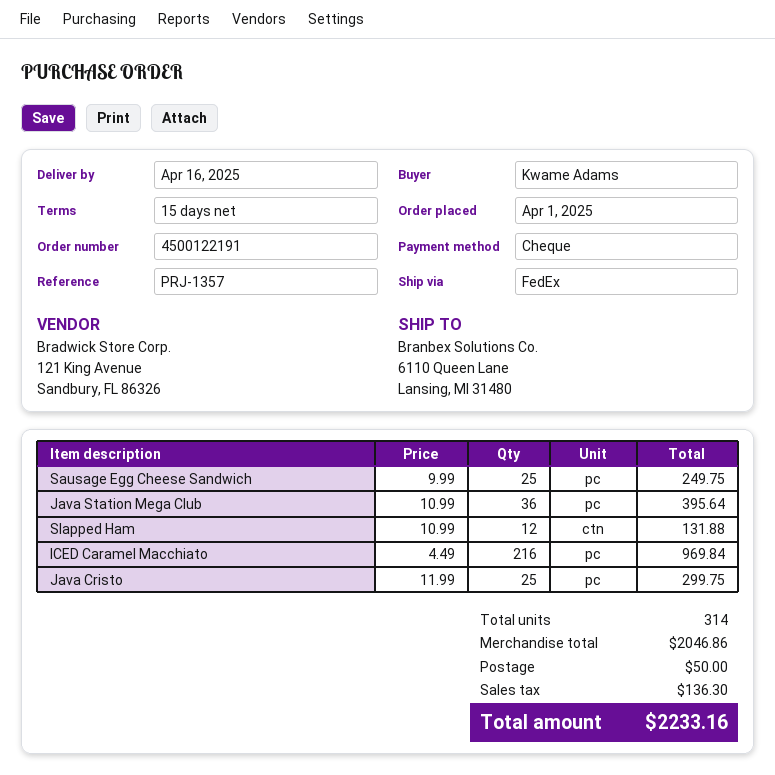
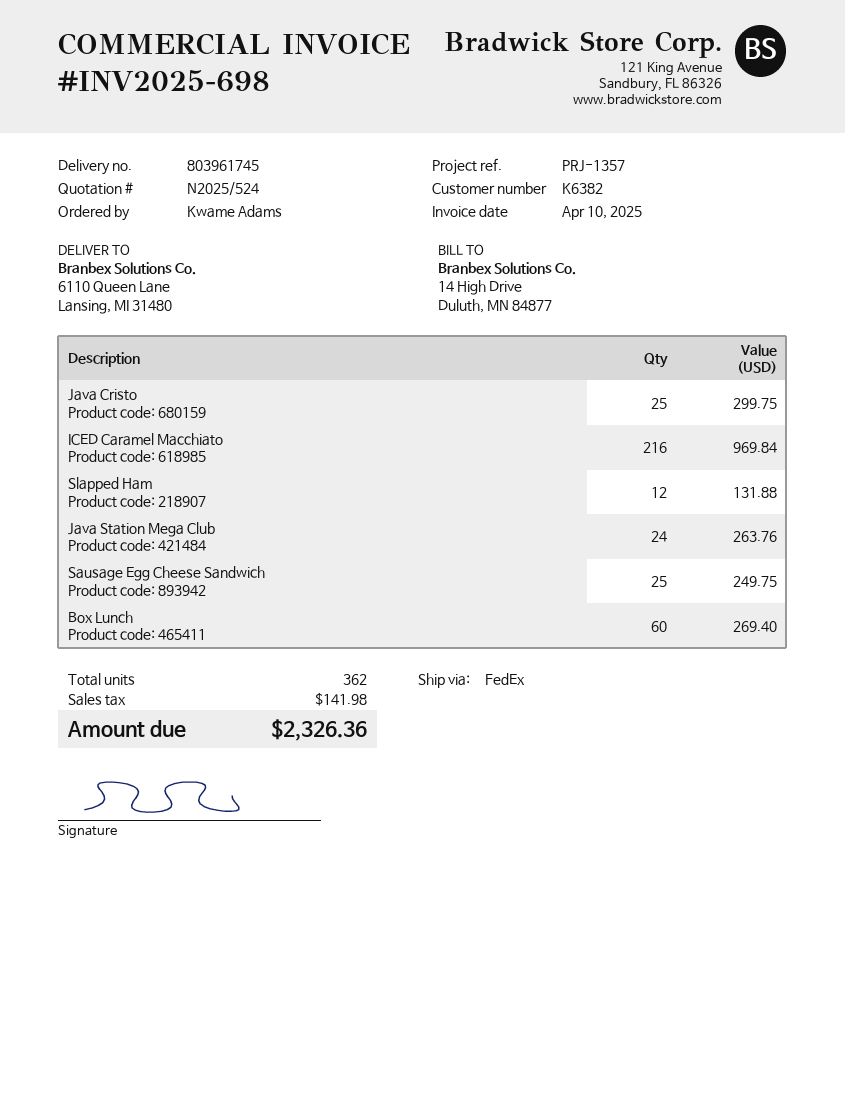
Java Station Mega Club: 36 for 395.64 -> 24 for 263.76
Box Lunch: none -> 60 for 269.40
total quantity: 314 -> 362
shipping: 50.00 -> none
tax: 136.30 -> 141.98
total: 2233.16 -> 2326.36

